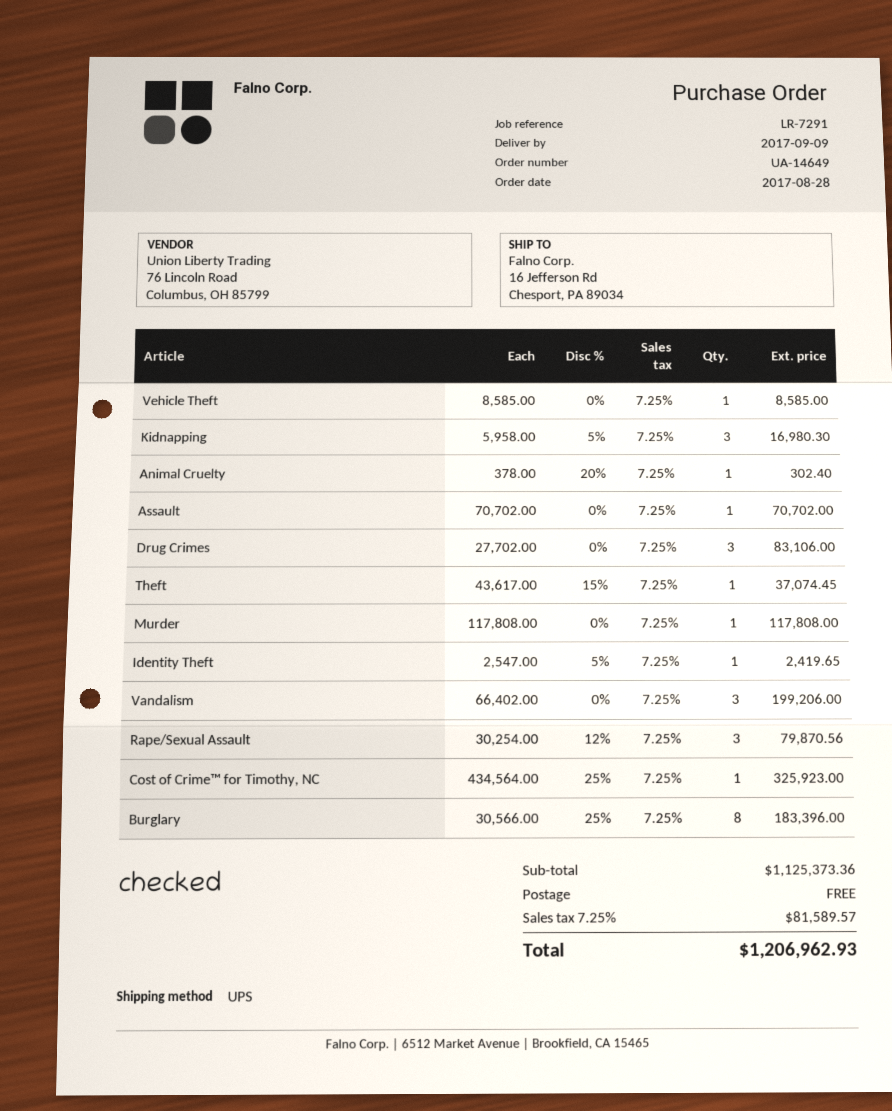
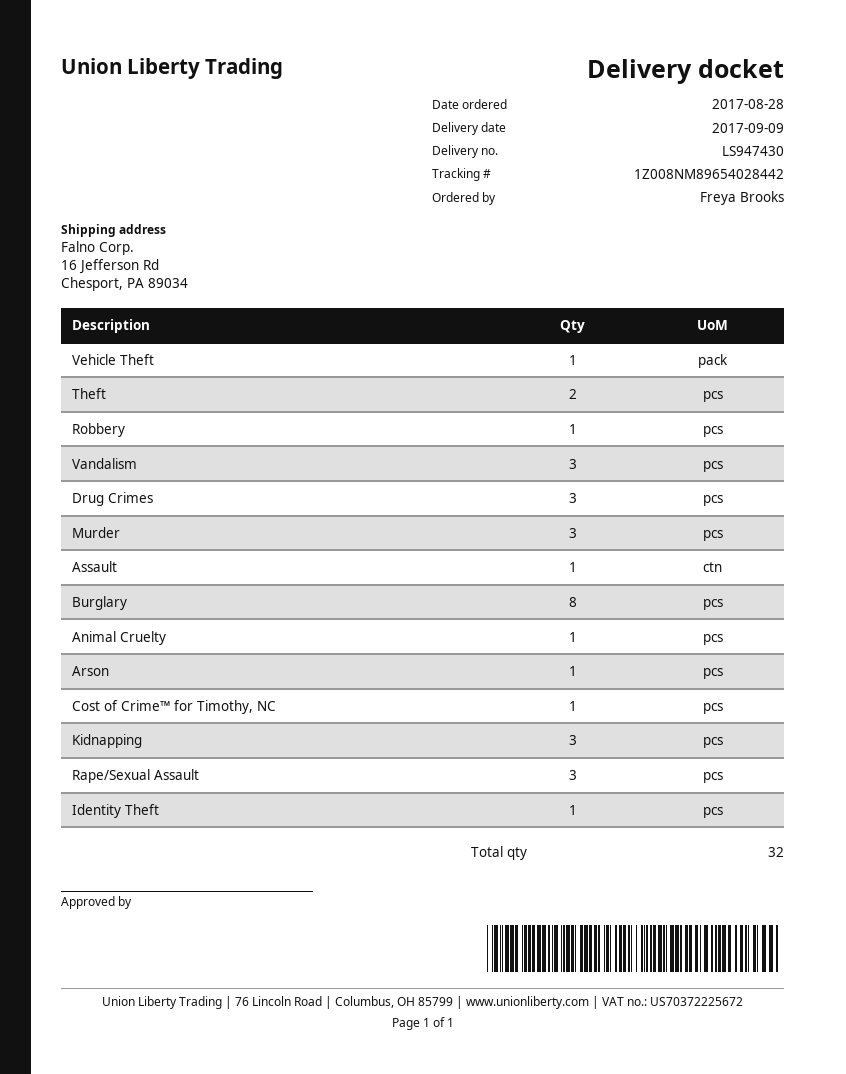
Theft: 1 -> 2
Murder: 1 -> 3
Robbery: none -> 1
Arson: none -> 1

